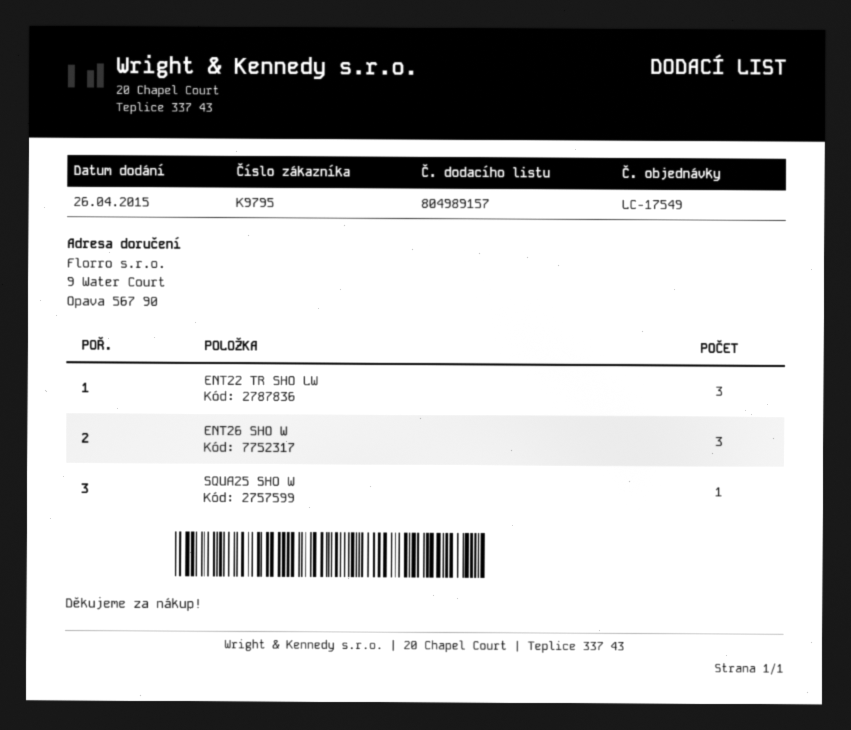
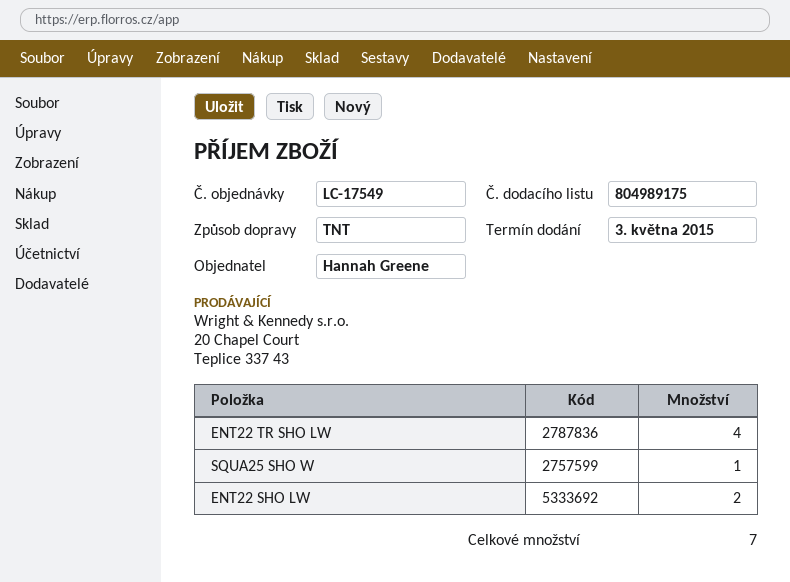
delivery note number: 804989157 -> 804989175
delivery date: 2015-04-26 -> 2015-05-03
ENT22 TR SHO LW: 3 -> 4
ENT26 SHO W: 3 -> none
ENT22 SHO LW: none -> 2

